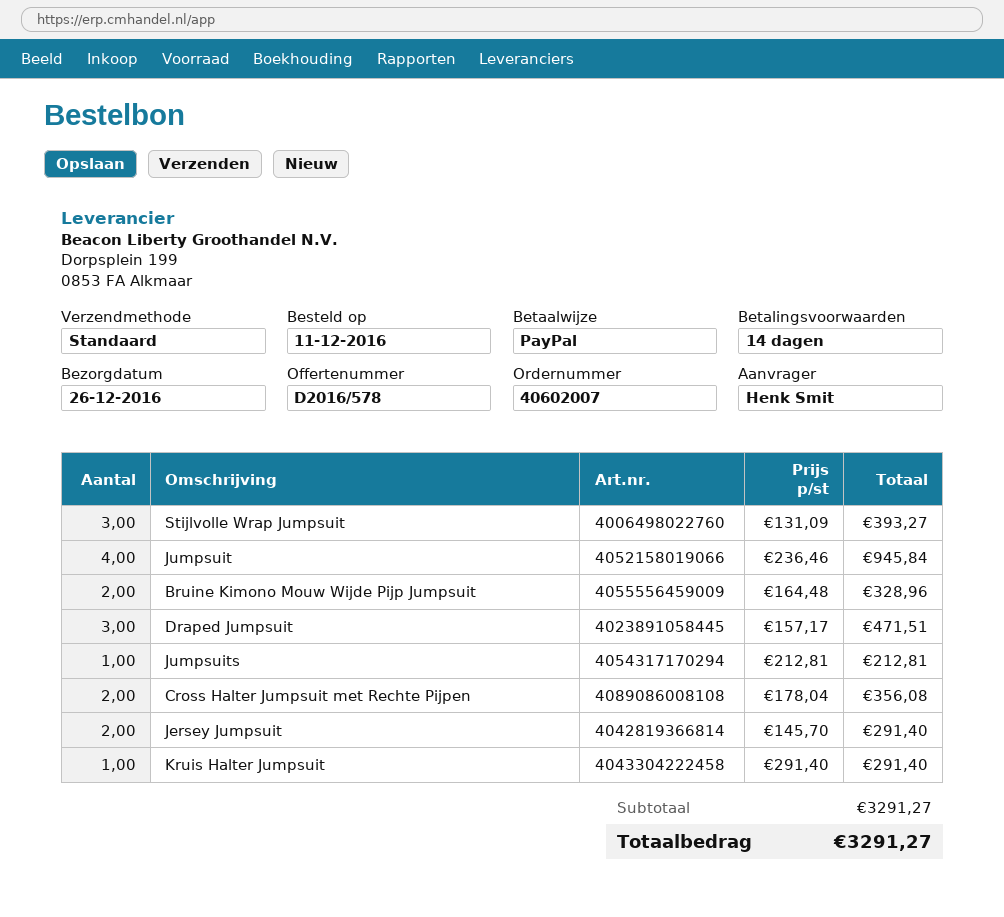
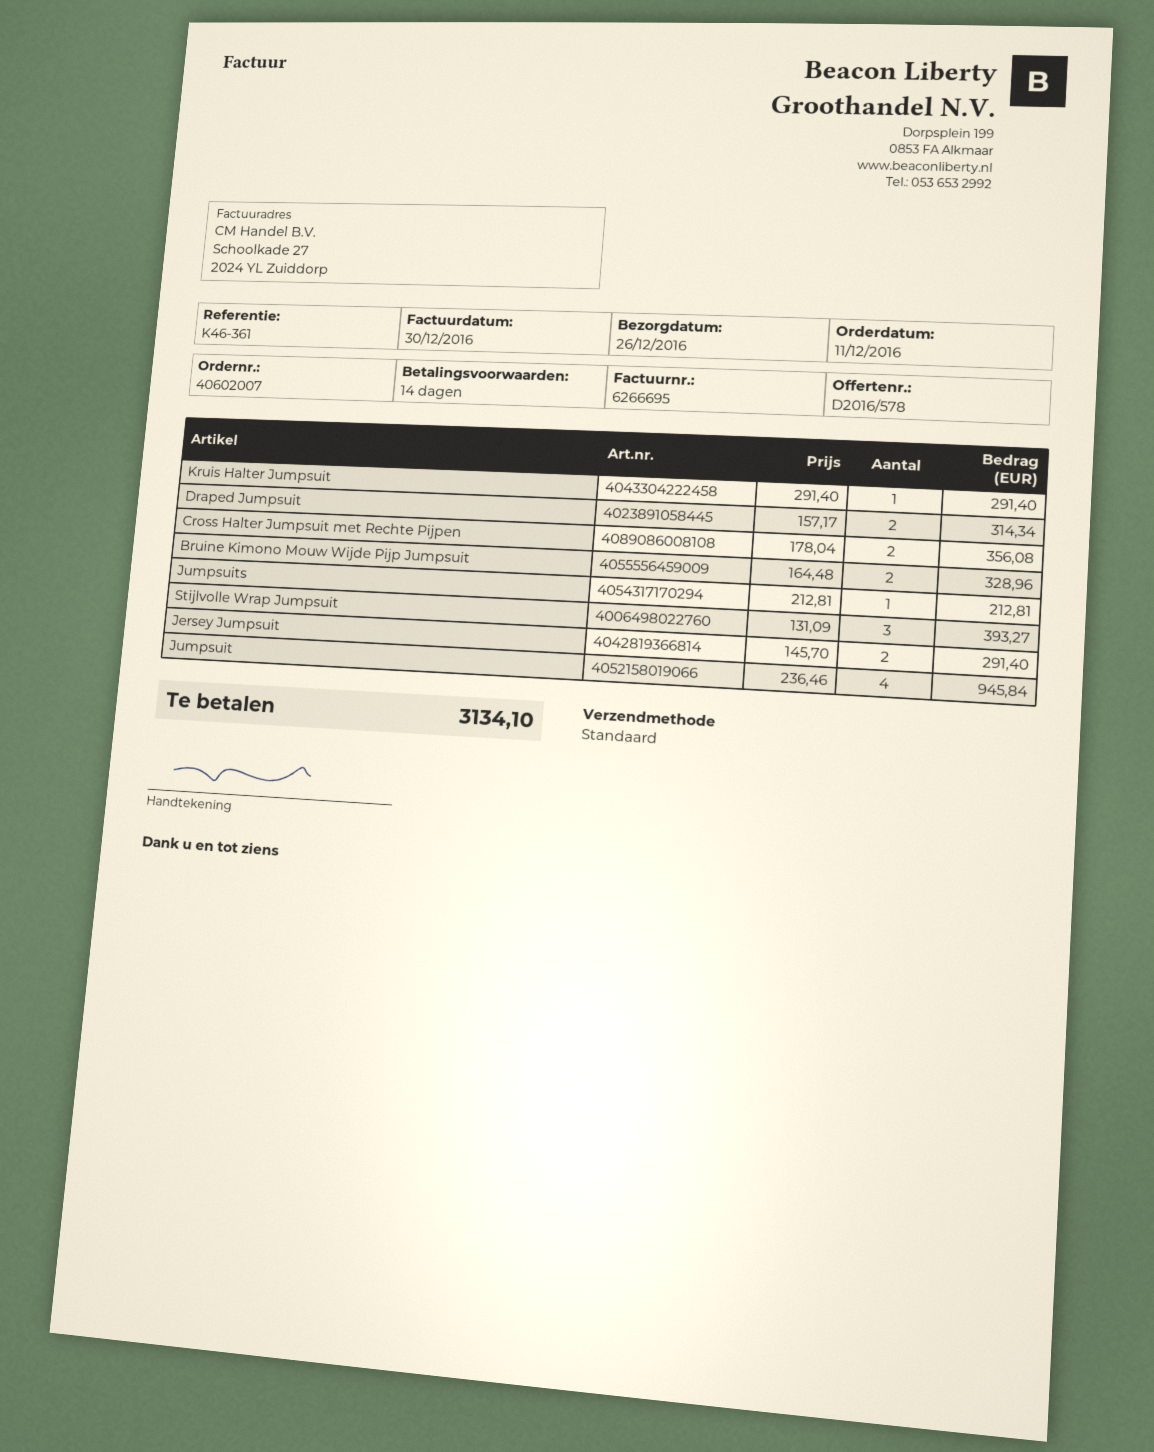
Draped Jumpsuit: 3 x 157.17 = 471.51 -> 2 x 157.17 = 314.34
total: 3291.27 -> 3134.10

